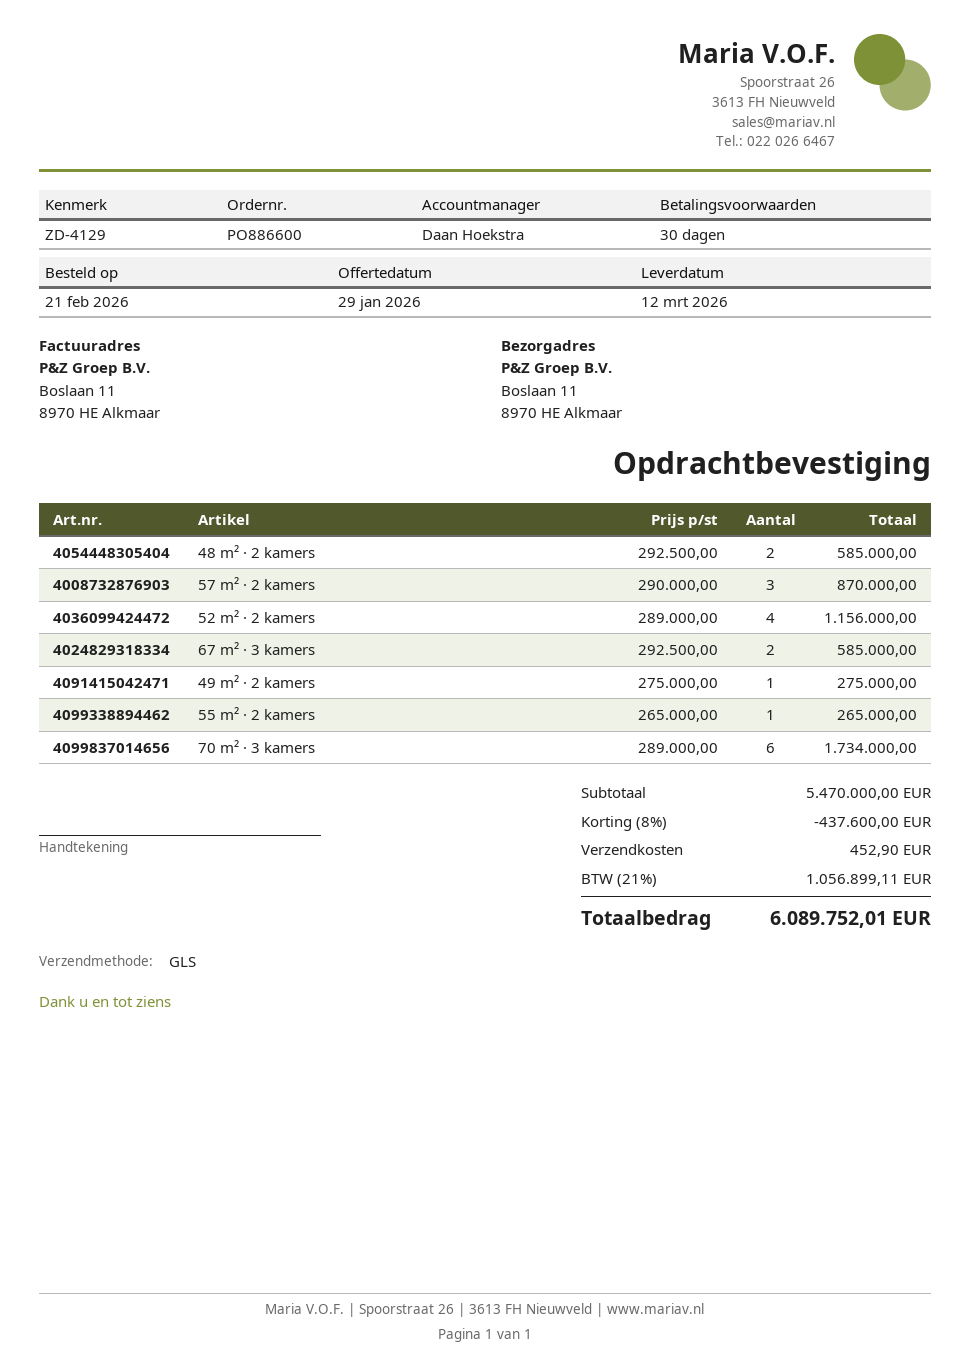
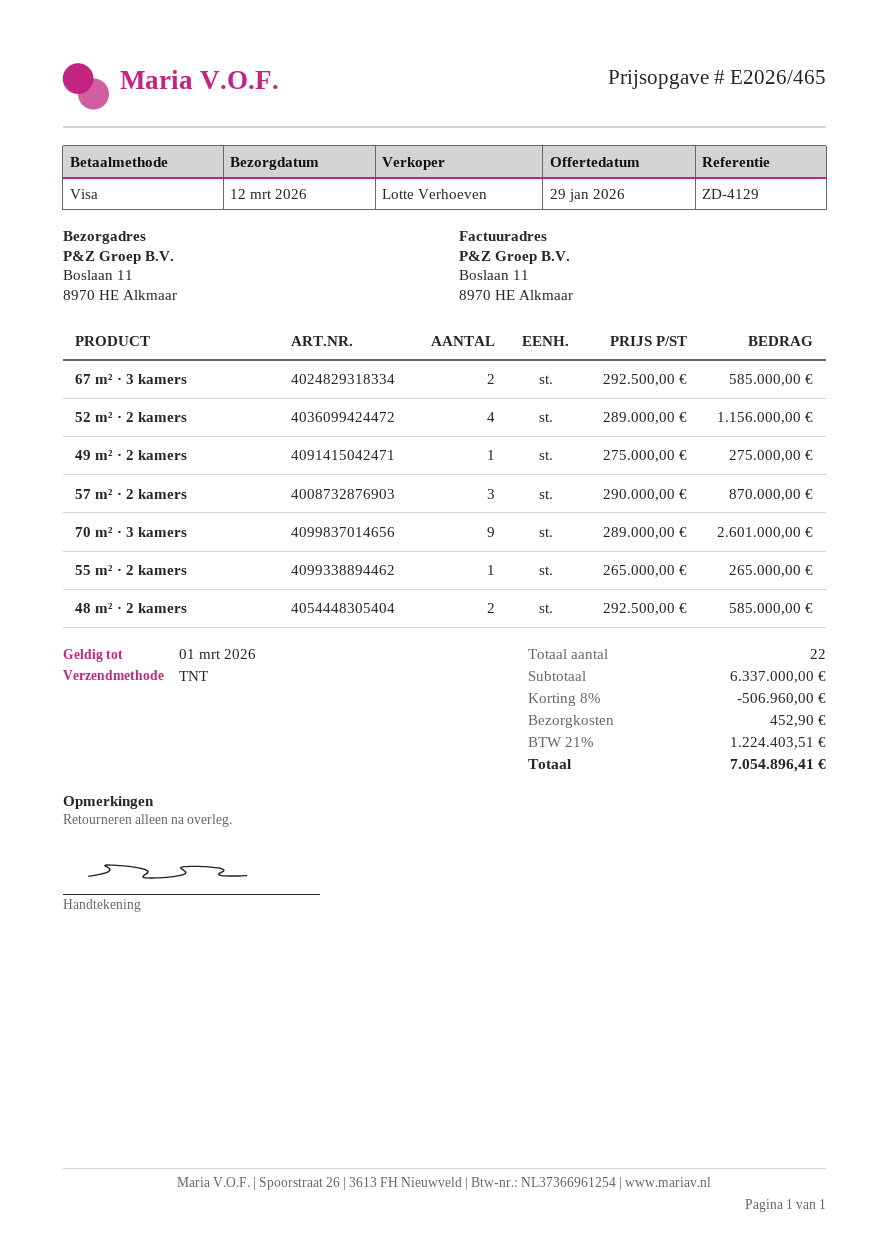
sales rep: Daan Hoekstra -> Lotte Verhoeven
shipping method: GLS -> TNT
70 m² · 3 kamers: 6 x 289000.00 = 1734000.00 -> 9 x 289000.00 = 2601000.00
subtotal: 5470000.00 -> 6337000.00
discount: 8% = 437600.00 -> 8% = 506960.00
tax: 21% = 1056899.11 -> 21% = 1224403.51
total: 6089752.01 -> 7054896.41

